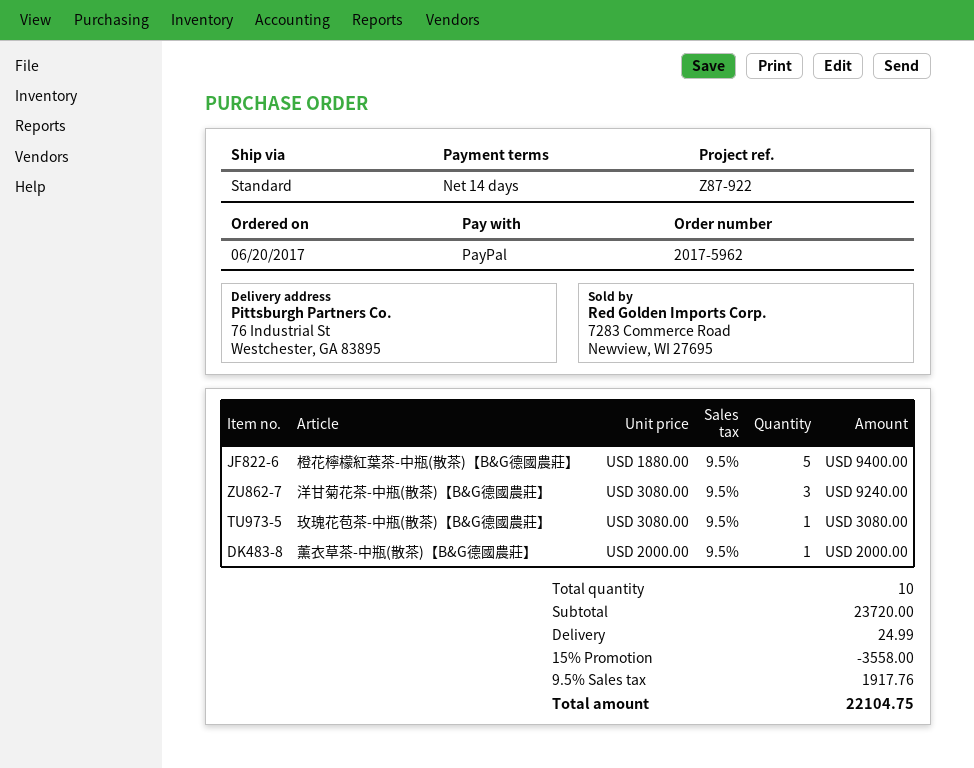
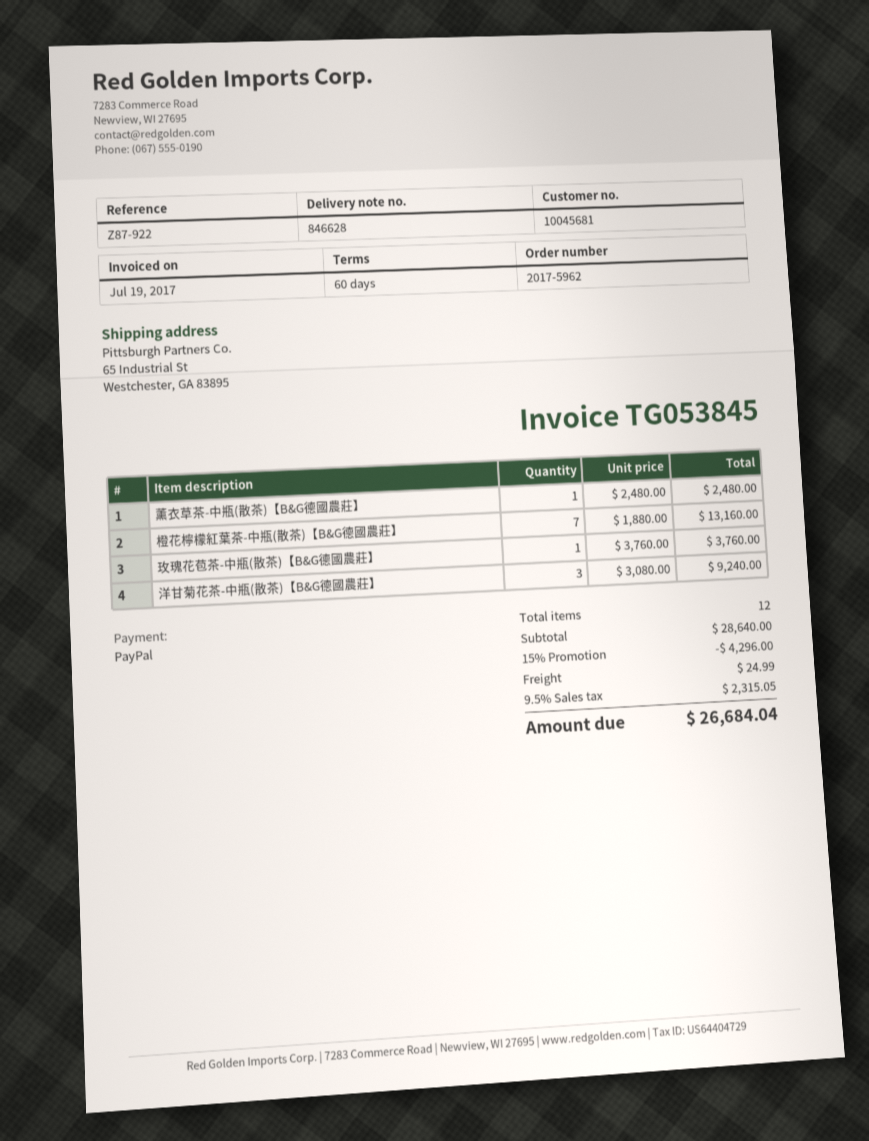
payment terms: 14 days -> 60 days
ship to: 76 Industrial St, Westchester, GA 83895 -> 65 Industrial St, Westchester, GA 83895
橙花檸檬紅葉茶-中瓶(散茶)【B&G德國農莊】: 5 x 1880.00 = 9400.00 -> 7 x 1880.00 = 13160.00
玫瑰花苞茶-中瓶(散茶)【B&G德國農莊】: 1 x 3080.00 = 3080.00 -> 1 x 3760.00 = 3760.00
薰衣草茶-中瓶(散茶)【B&G德國農莊】: 1 x 2000.00 = 2000.00 -> 1 x 2480.00 = 2480.00
total quantity: 10 -> 12
subtotal: 23720.00 -> 28640.00
discount: 15% = 3558.00 -> 15% = 4296.00
tax: 9.5% = 1917.76 -> 9.5% = 2315.05
total: 22104.75 -> 26684.04

